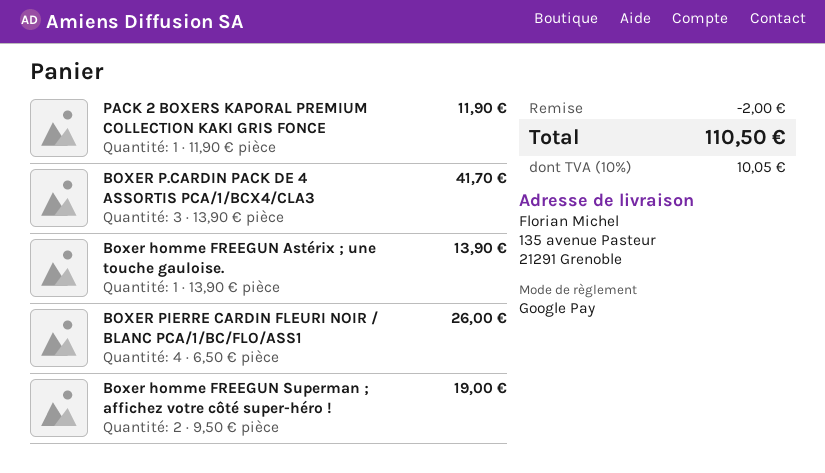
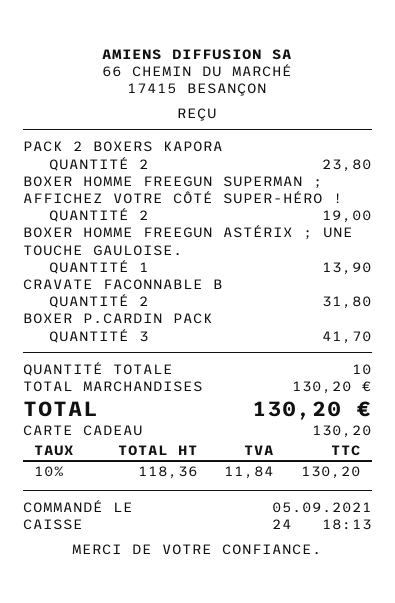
payment method: Google Pay -> gift card
PACK 2 BOXERS KAPORAL PREMIUM COLLECTION KAKI GRIS FONCE: 1 for 11.90 -> 2 for 23.80
BOXER PIERRE CARDIN FLEURI NOIR / BLANC PCA/1/BC/FLO/ASS1: 4 for 26.00 -> none
CRAVATE FACONNABLE B: none -> 2 for 31.80
discount: 2.00 -> none
tax: 10% = 10.05 -> 10% = 11.84
total: 110.50 -> 130.20

